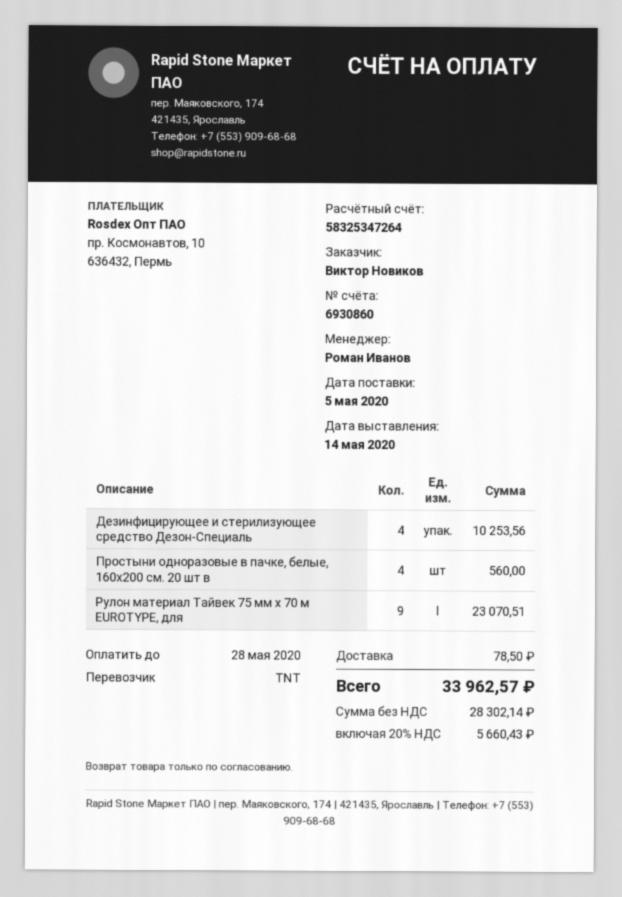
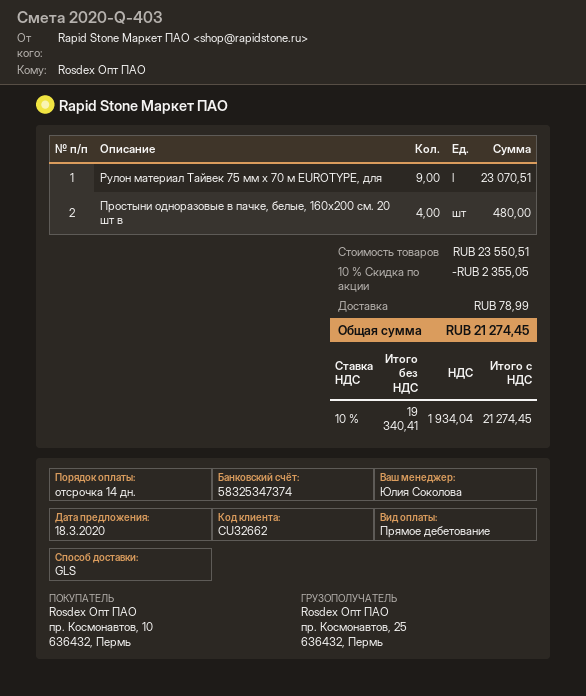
sales rep: Роман Иванов -> Юлия Соколова
bank account: 58325347264 -> 58325347374
shipping method: TNT -> GLS
Дезинфицирующее и стерилизующее средство Дезон-Специаль: 4 for 10253.56 -> none
Простыни одноразовые в пачке, белые, 160х200 см. 20 шт в: 4 for 560.00 -> 4 for 480.00
discount: none -> 10% = 2355.05
shipping: 78.50 -> 78.99
net: 28302.14 -> 19340.41
tax: 20% = 5660.43 -> 10% = 1934.04
total: 33962.57 -> 21274.45

